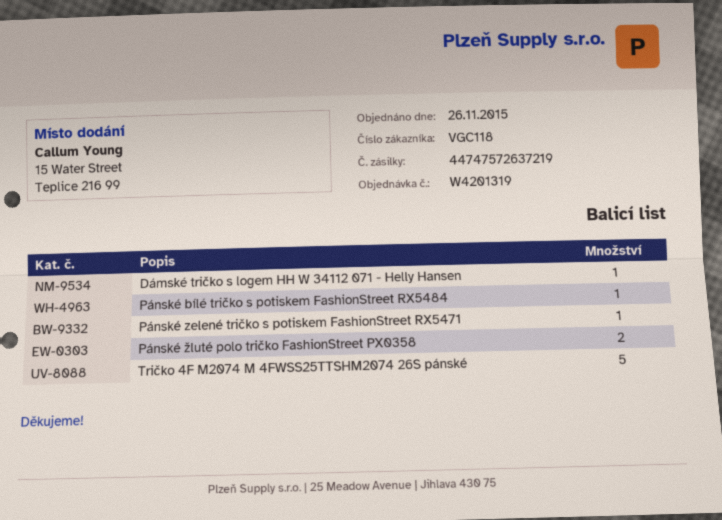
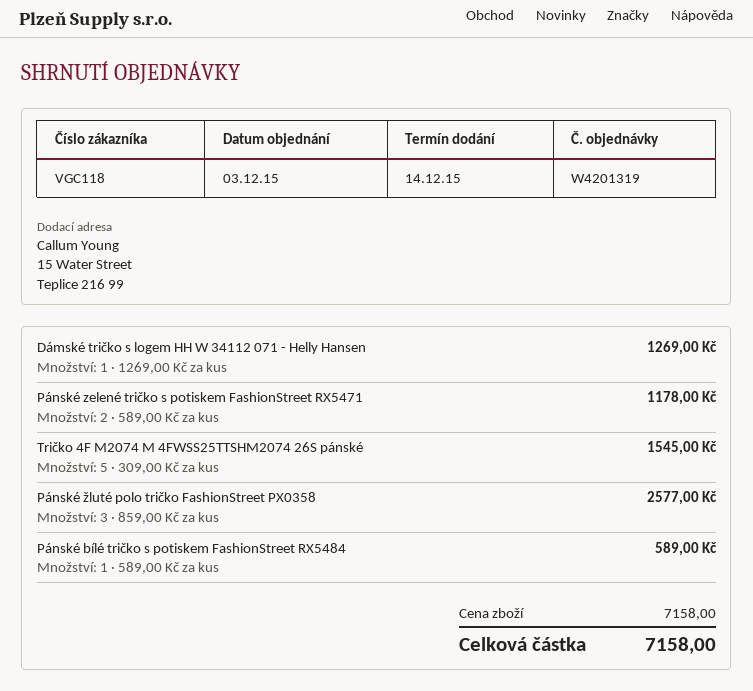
order date: 2015-11-26 -> 2015-12-03
Pánské zelené tričko s potiskem FashionStreet RX5471: 1 -> 2
Pánské žluté polo tričko FashionStreet PX0358: 2 -> 3

